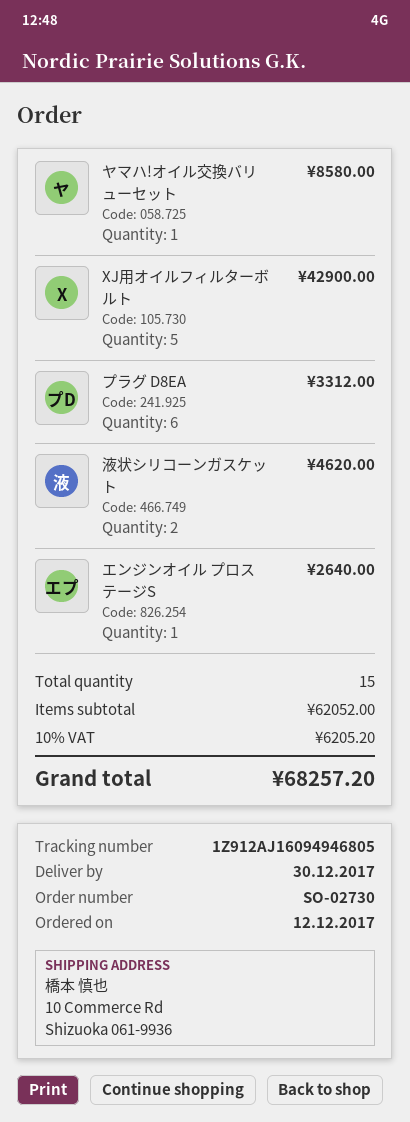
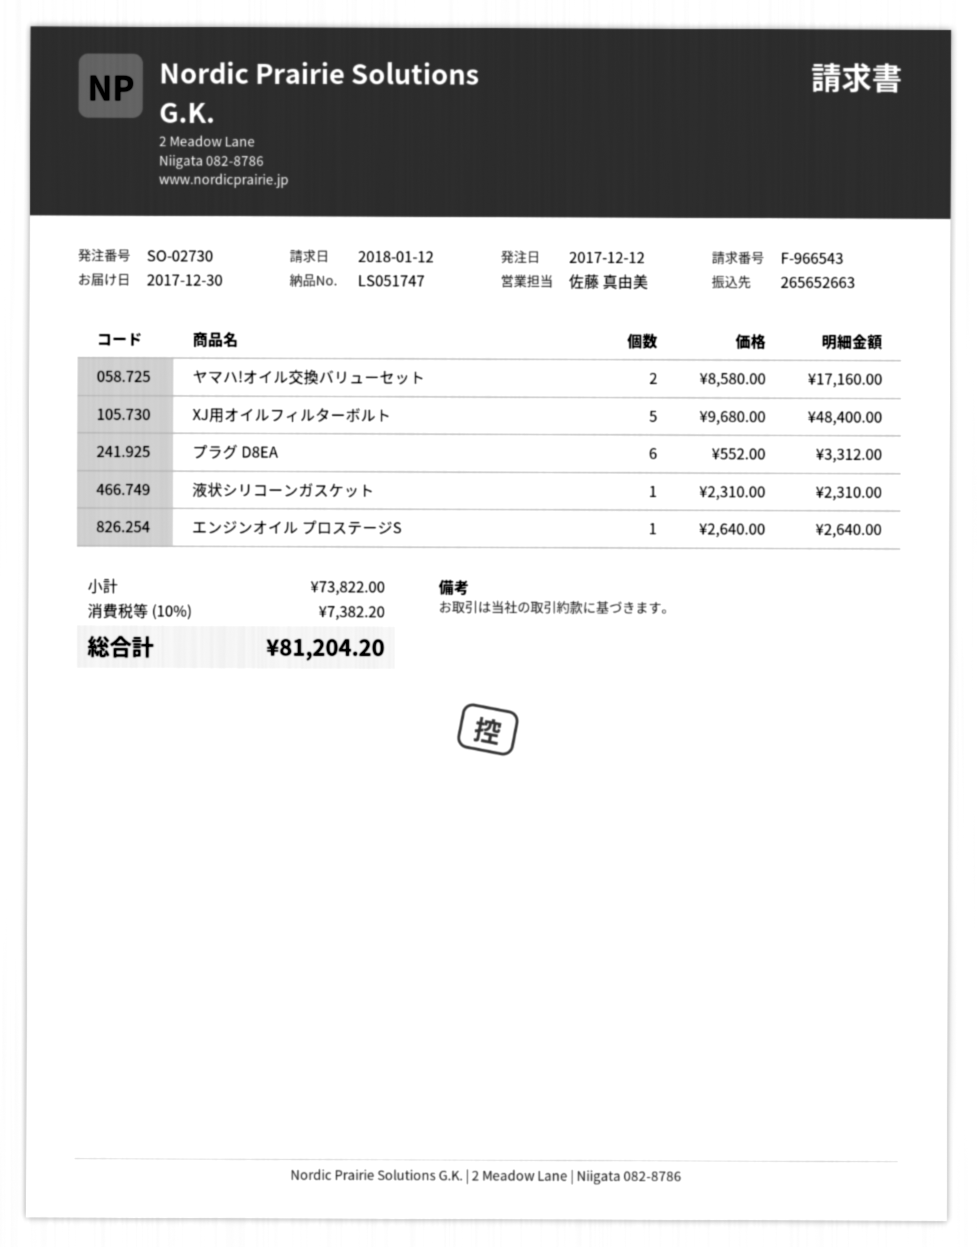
ヤマハ!オイル交換バリューセット: 1 for 8580.00 -> 2 for 17160.00
XJ用オイルフィルターボルト: 5 for 42900.00 -> 5 for 48400.00
液状シリコーンガスケット: 2 for 4620.00 -> 1 for 2310.00
subtotal: 62052.00 -> 73822.00
tax: 10% = 6205.20 -> 10% = 7382.20
total: 68257.20 -> 81204.20

